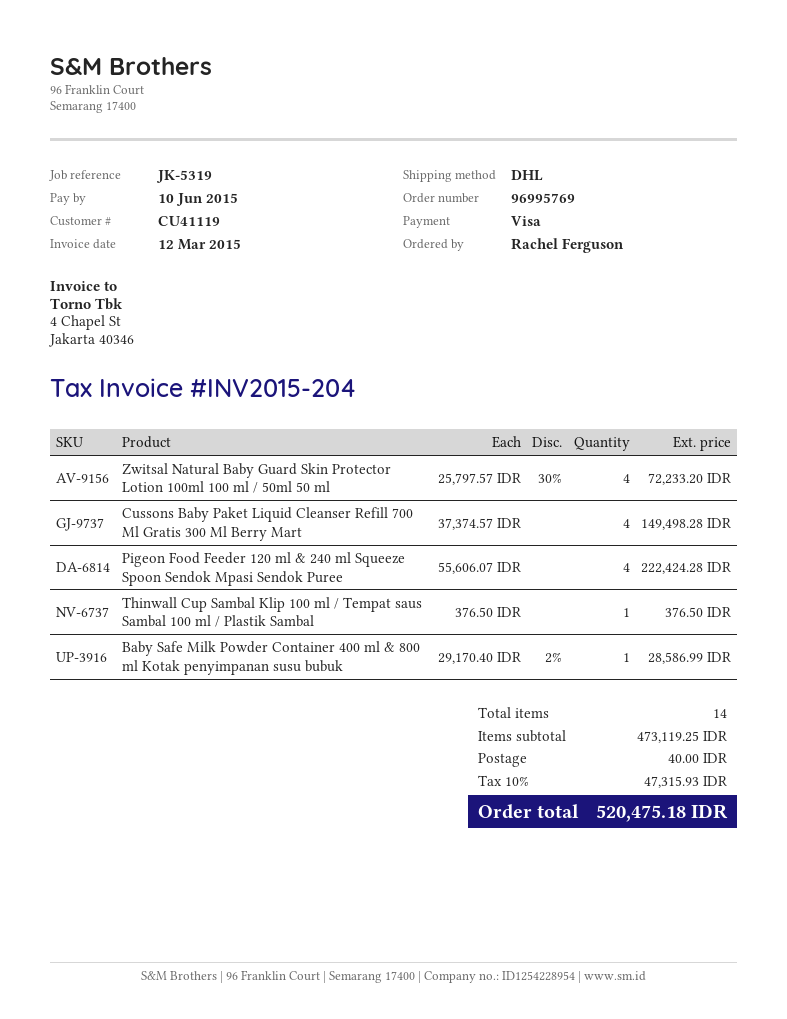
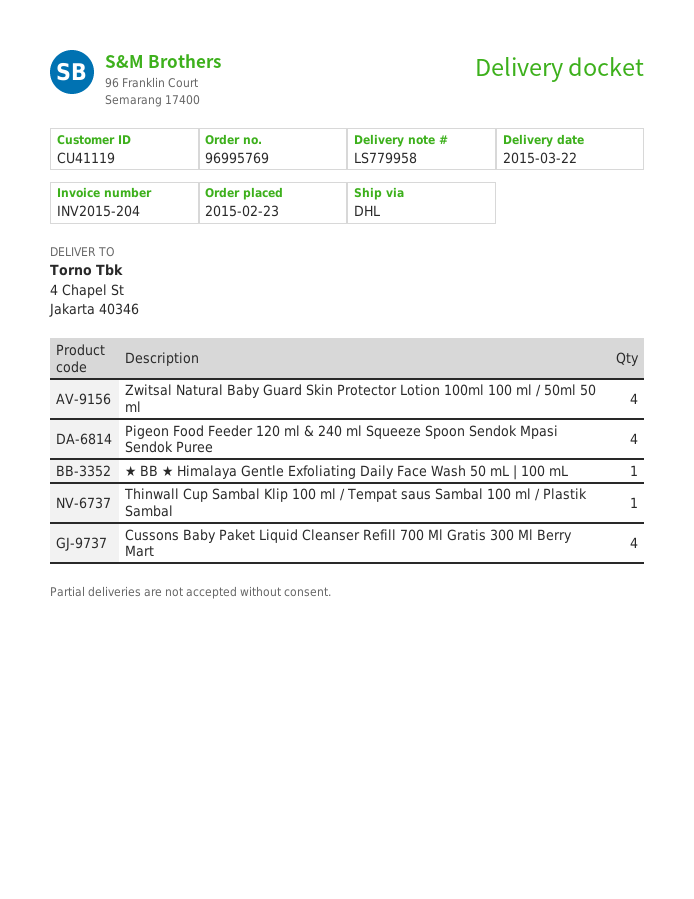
Baby Safe Milk Powder Container 400 ml & 800 ml Kotak penyimpanan susu bubuk: 1 -> none
★ BB ★ Himalaya Gentle Exfoliating Daily Face Wash 50 mL | 100 mL: none -> 1

